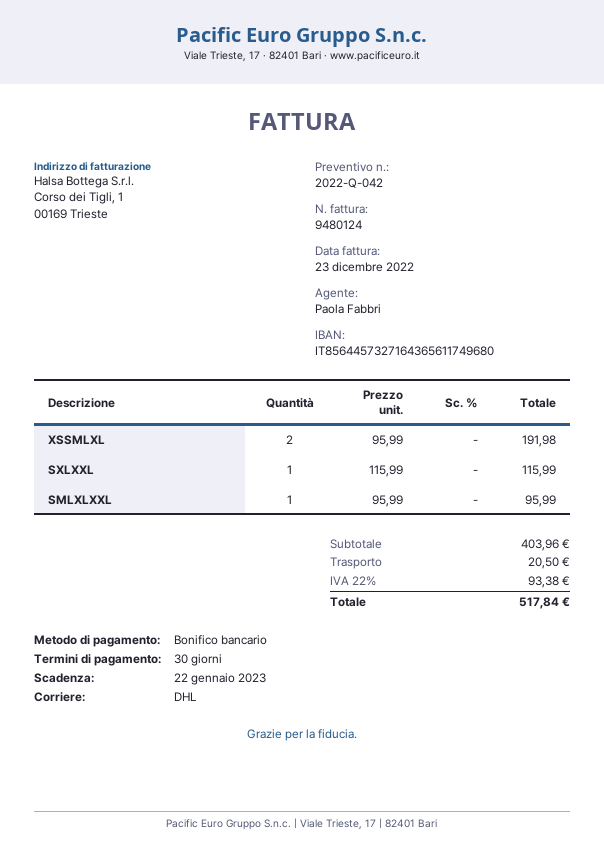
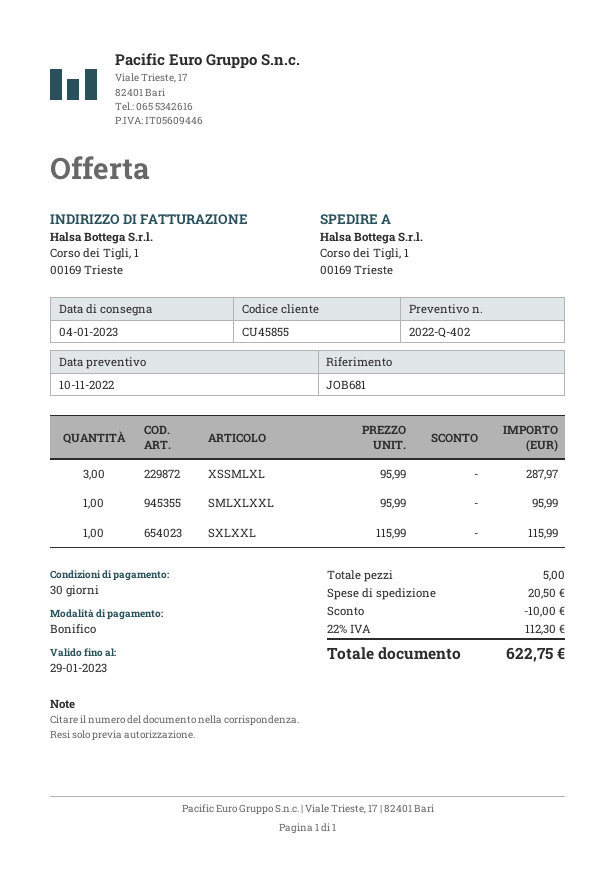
quote number: 2022-Q-042 -> 2022-Q-402
XSSMLXL: 2 x 95.99 = 191.98 -> 3 x 95.99 = 287.97
discount: none -> 10.00
tax: 22% = 93.38 -> 22% = 112.30
total: 517.84 -> 622.75

